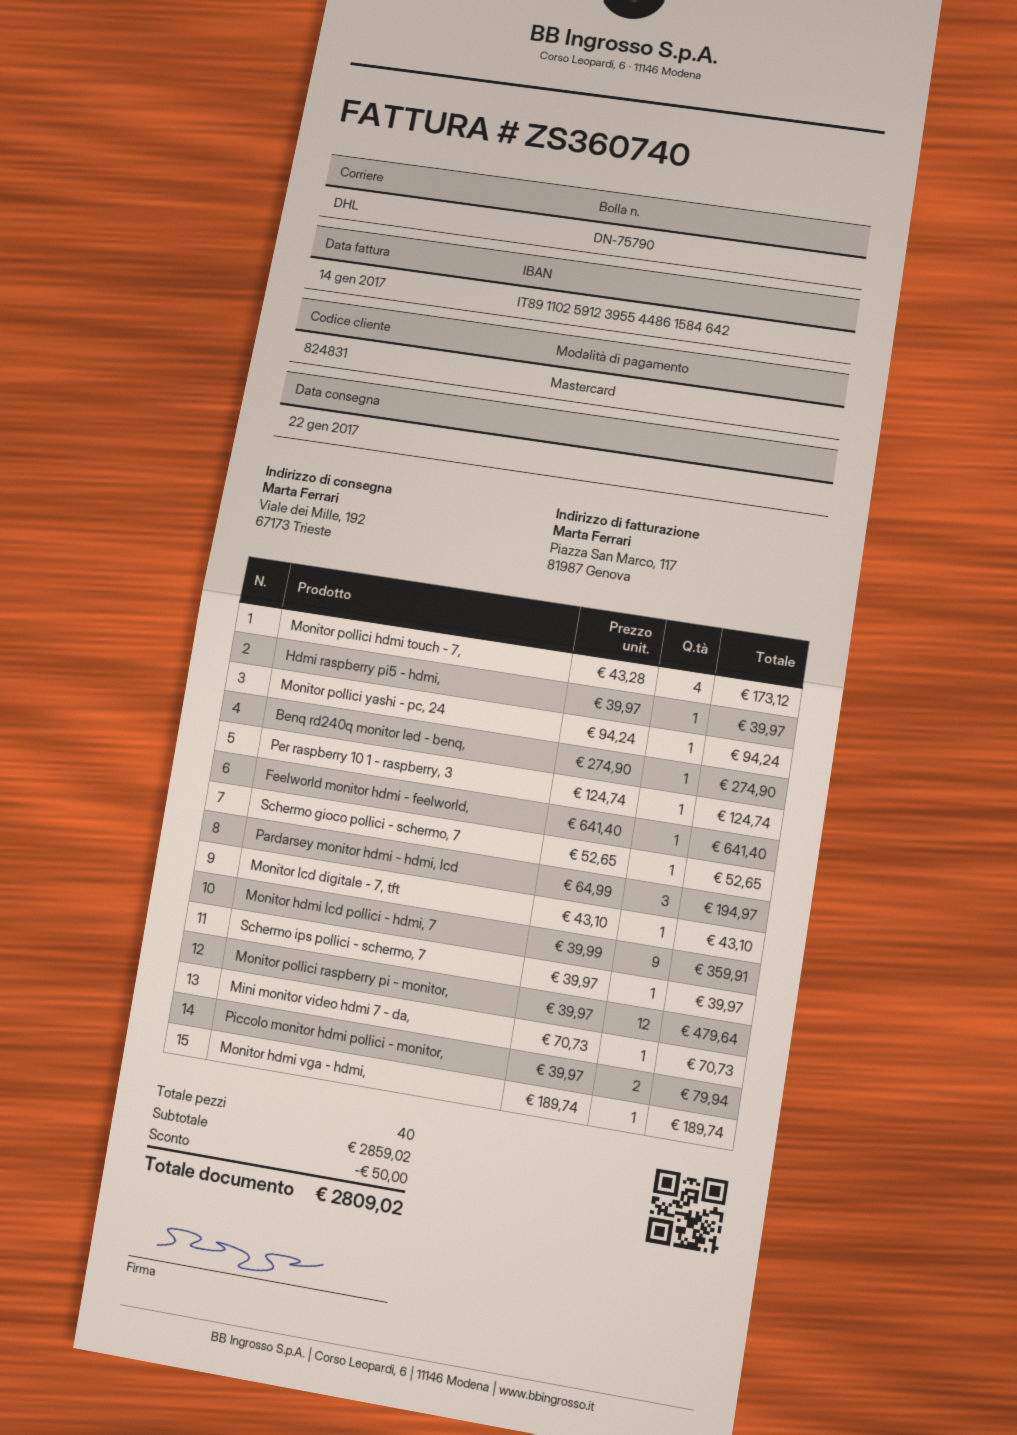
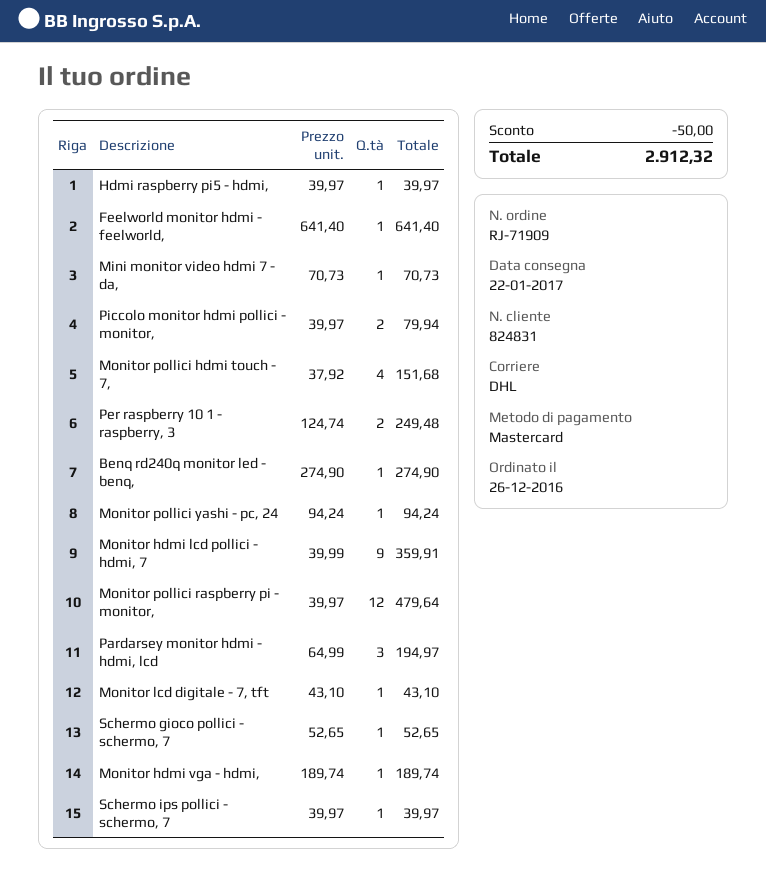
Monitor pollici hdmi touch - 7,: 4 x 43.28 = 173.12 -> 4 x 37.92 = 151.68
Per raspberry 10 1 - raspberry, 3: 1 x 124.74 = 124.74 -> 2 x 124.74 = 249.48
total: 2809.02 -> 2912.32

